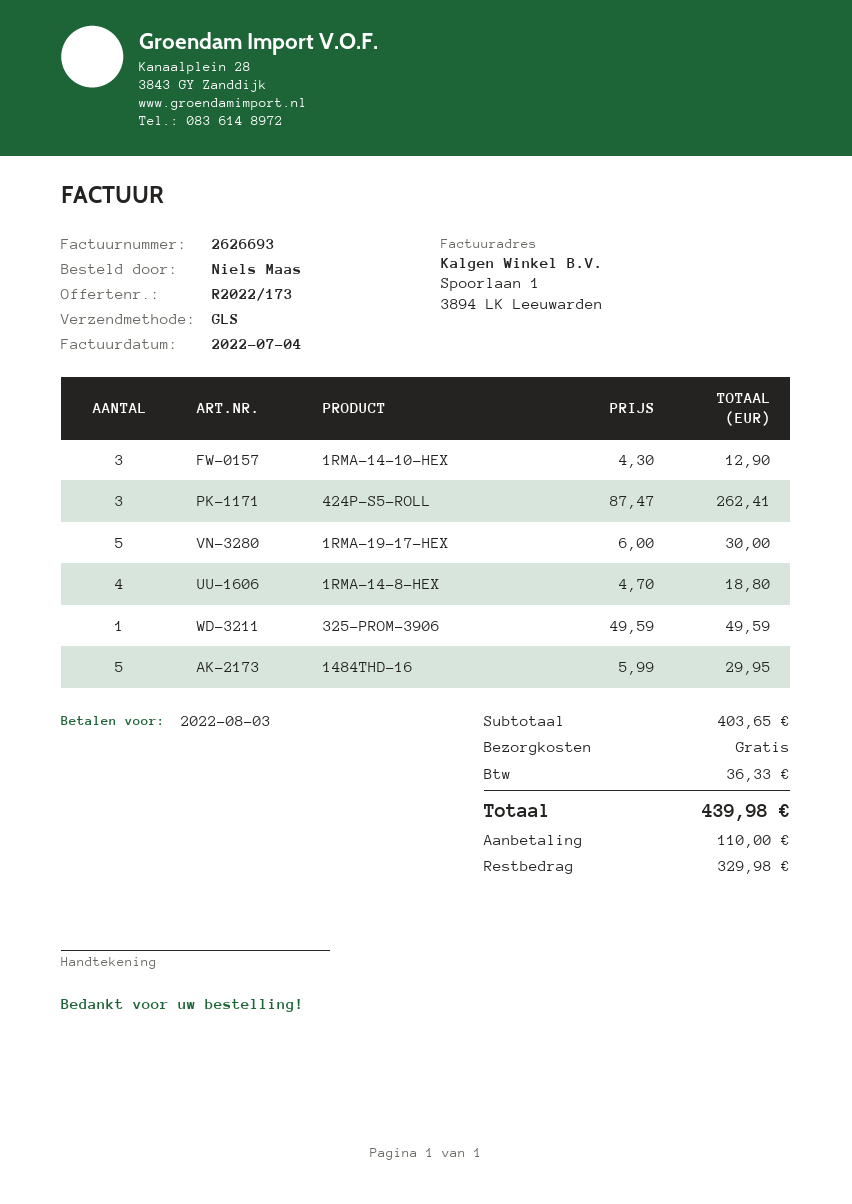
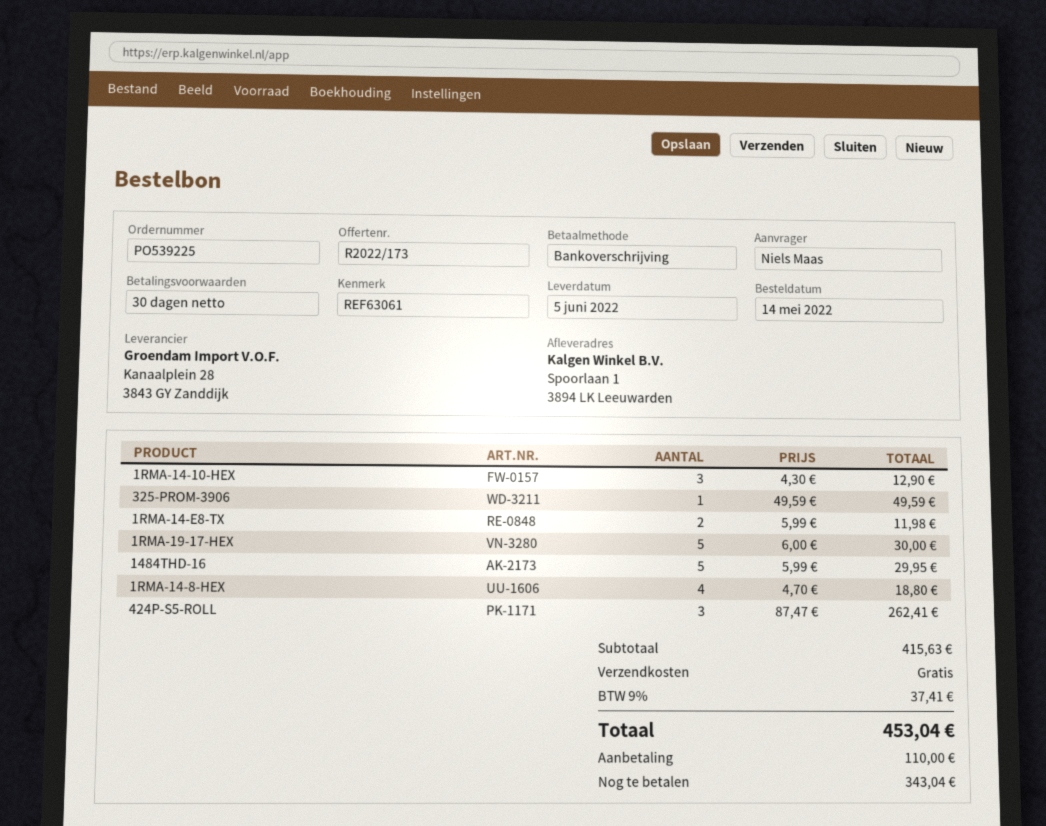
1RMA-14-E8-TX: none -> 2 x 5.99 = 11.98
subtotal: 403.65 -> 415.63
tax: 36.33 -> 37.41
total: 439.98 -> 453.04
balance: 329.98 -> 343.04

